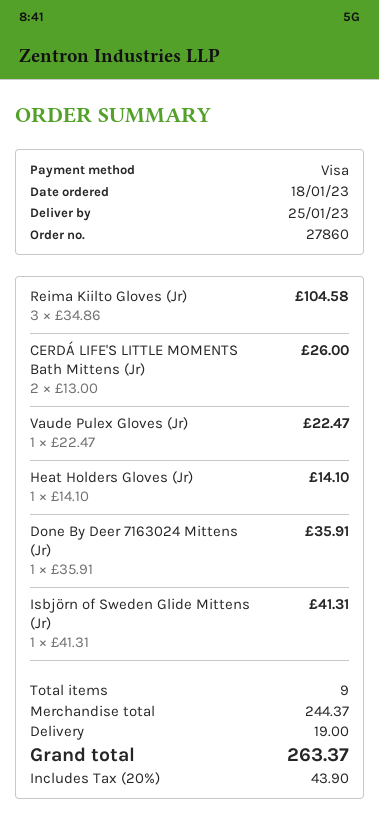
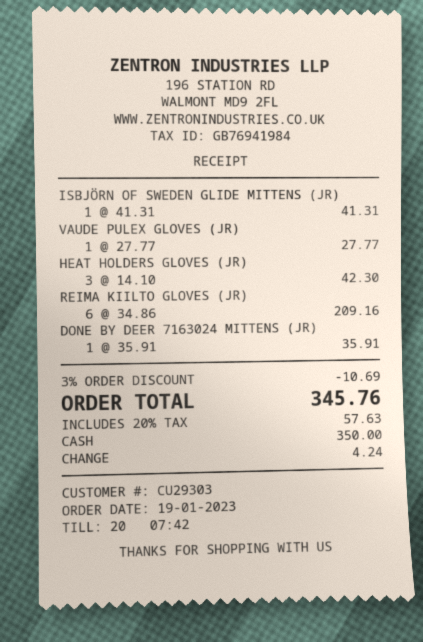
order date: 2023-01-18 -> 2023-01-19
payment method: Visa -> cash
Reima Kiilto Gloves (Jr): 3 x 34.86 = 104.58 -> 6 x 34.86 = 209.16
CERDÁ LIFE'S LITTLE MOMENTS Bath Mittens (Jr): 2 x 13.00 = 26.00 -> none
Vaude Pulex Gloves (Jr): 1 x 22.47 = 22.47 -> 1 x 27.77 = 27.77
Heat Holders Gloves (Jr): 1 x 14.10 = 14.10 -> 3 x 14.10 = 42.30
discount: none -> 3% = 10.69
shipping: 19.00 -> none
tax: 20% = 43.90 -> 20% = 57.63
total: 263.37 -> 345.76

